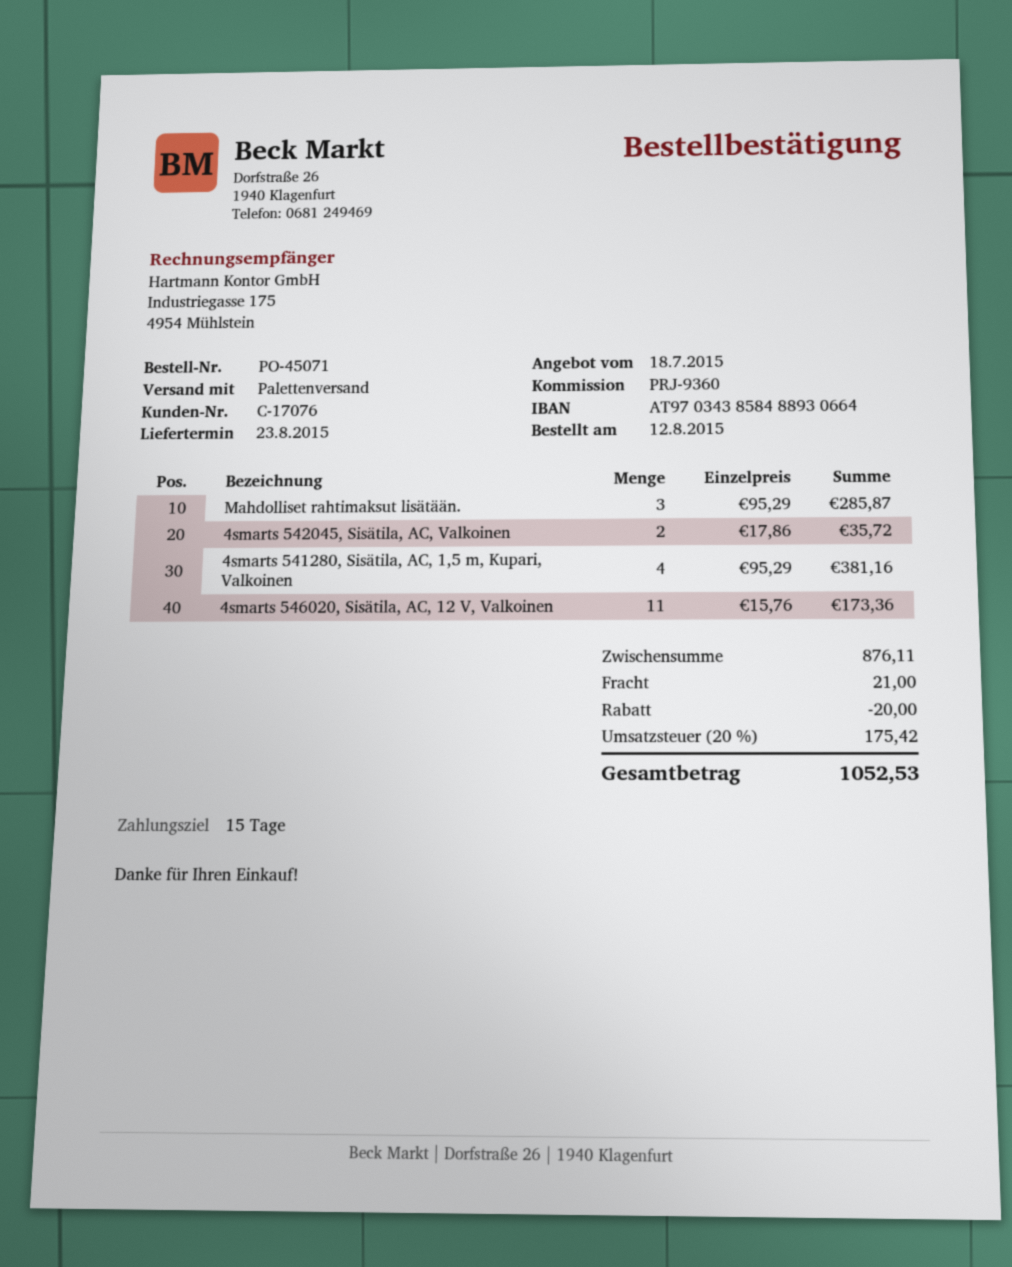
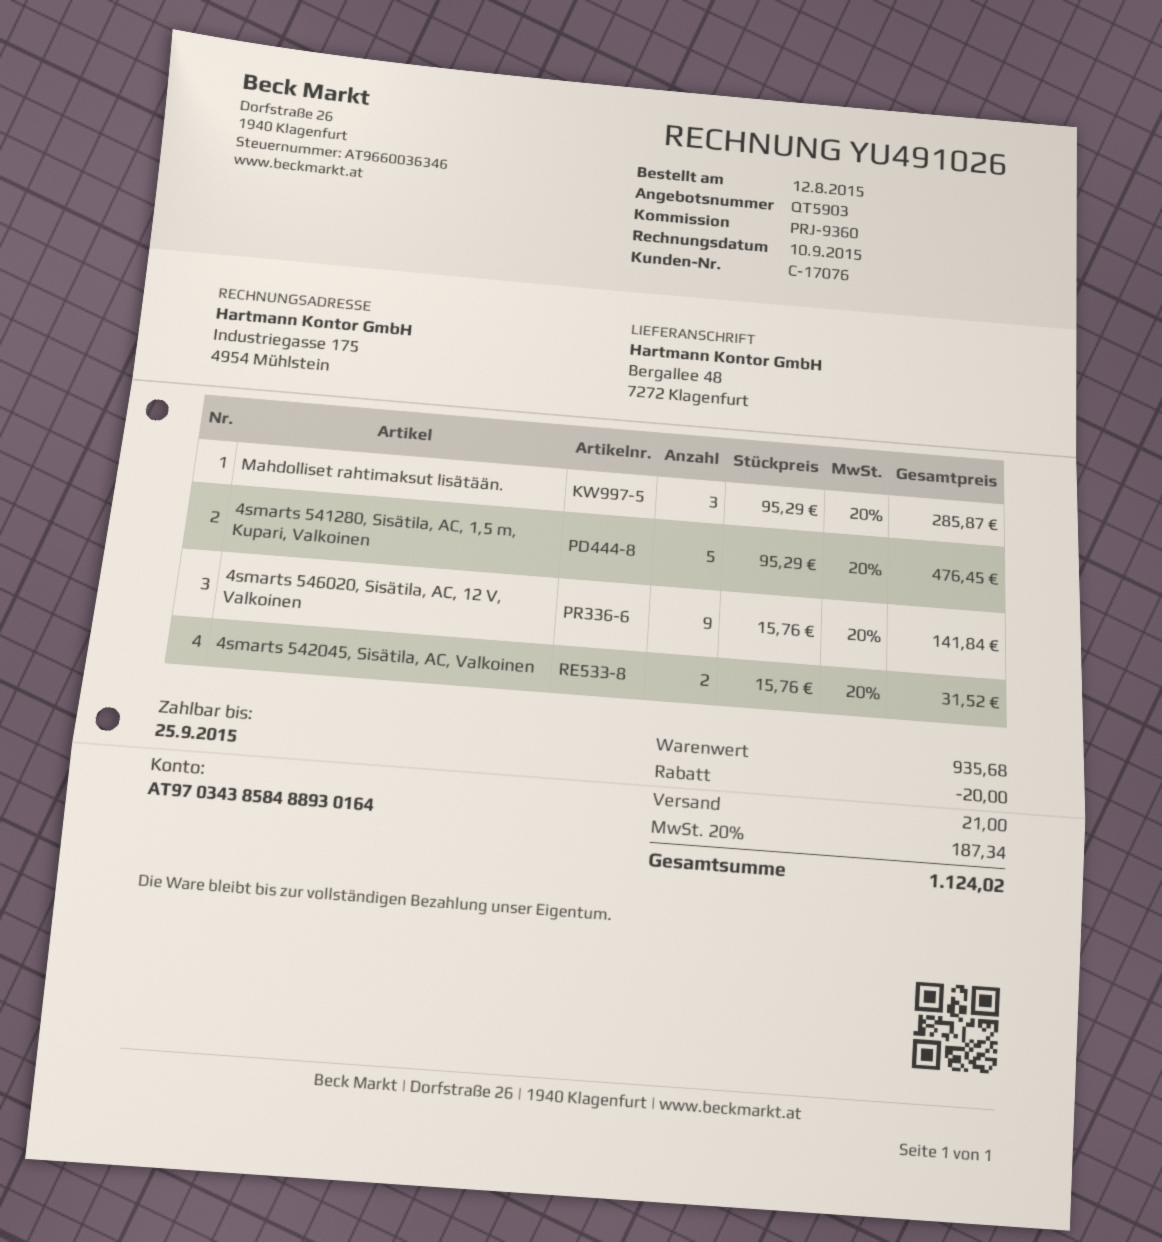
bank account: AT970343858488930664 -> AT970343858488930164
4smarts 542045, Sisätila, AC, Valkoinen: 2 x 17.86 = 35.72 -> 2 x 15.76 = 31.52
4smarts 541280, Sisätila, AC, 1,5 m, Kupari, Valkoinen: 4 x 95.29 = 381.16 -> 5 x 95.29 = 476.45
4smarts 546020, Sisätila, AC, 12 V, Valkoinen: 11 x 15.76 = 173.36 -> 9 x 15.76 = 141.84
subtotal: 876.11 -> 935.68
tax: 20% = 175.42 -> 20% = 187.34
total: 1052.53 -> 1124.02

